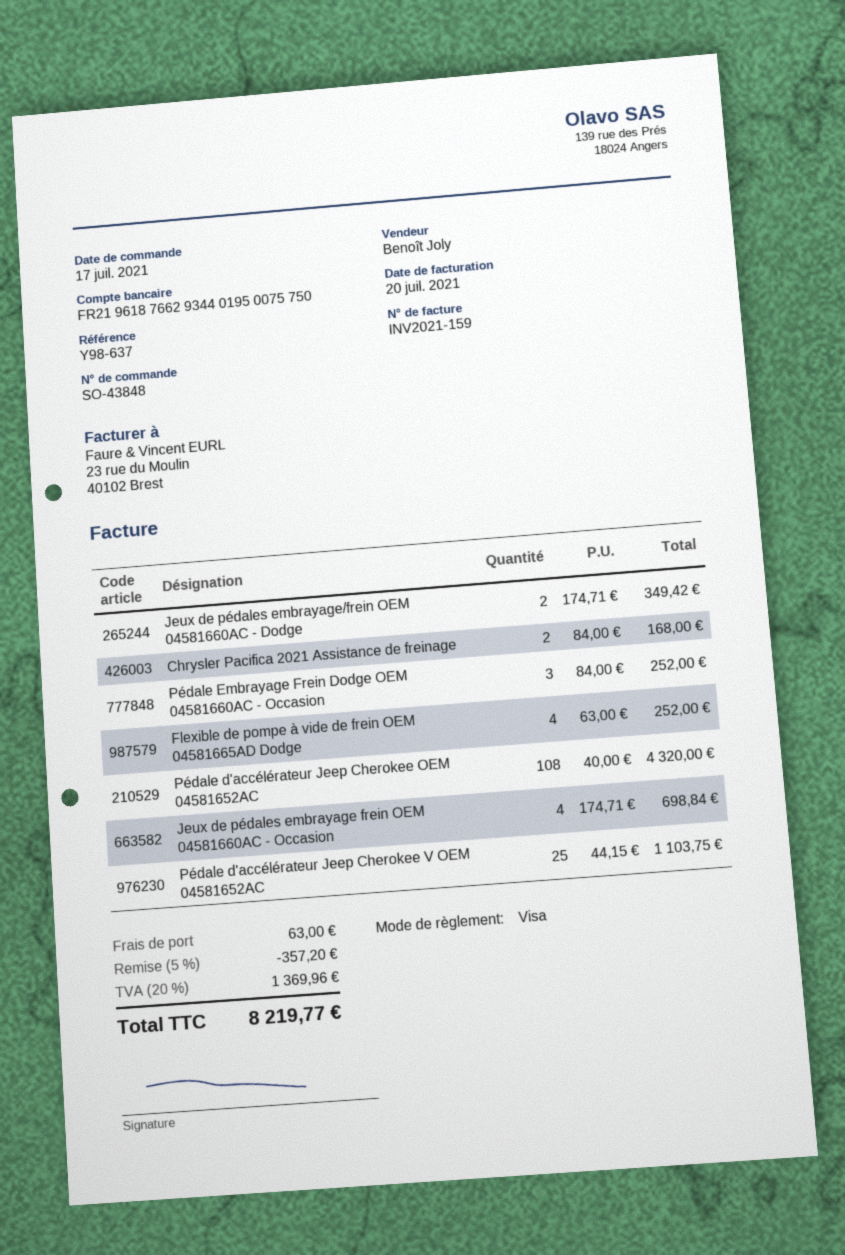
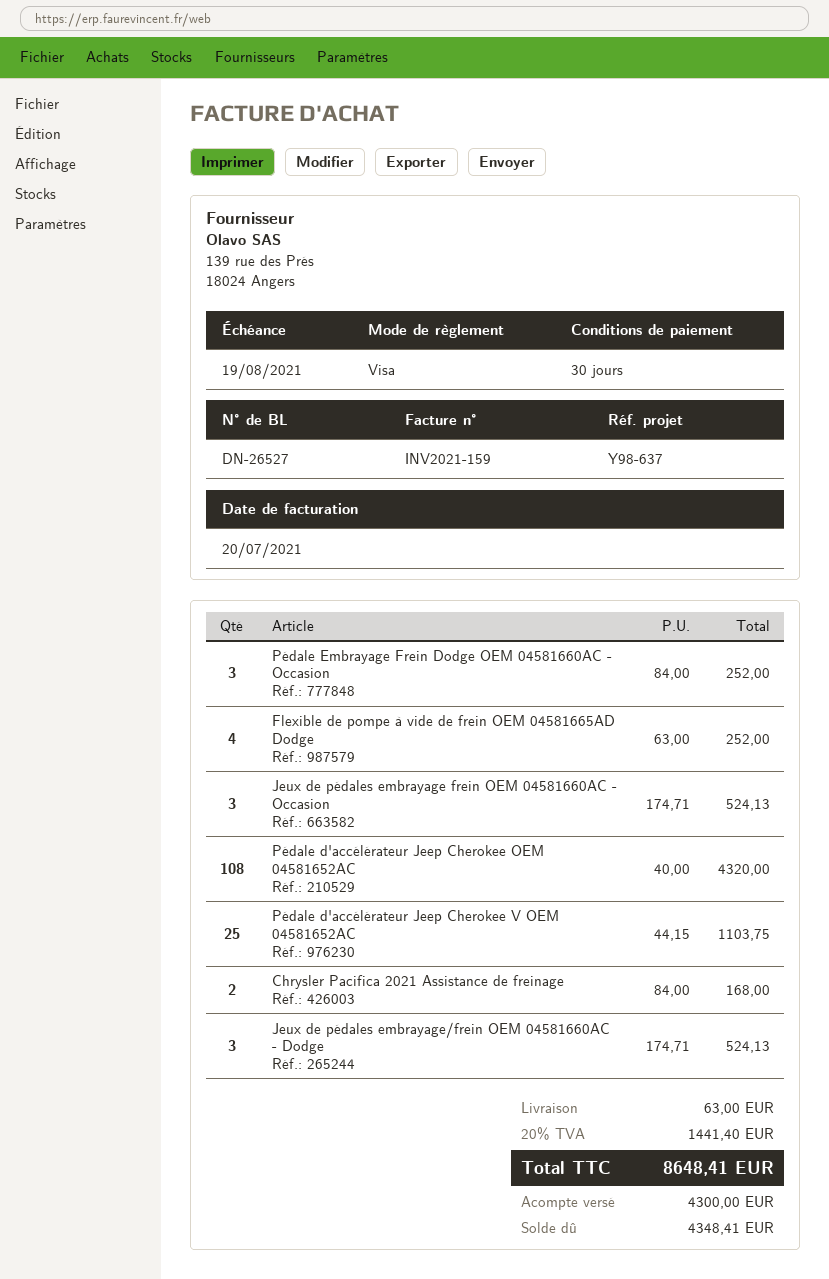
Jeux de pédales embrayage/frein OEM 04581660AC - Dodge: 2 x 174.71 = 349.42 -> 3 x 174.71 = 524.13
Jeux de pédales embrayage frein OEM 04581660AC - Occasion: 4 x 174.71 = 698.84 -> 3 x 174.71 = 524.13
discount: 5% = 357.20 -> none
tax: 20% = 1369.96 -> 20% = 1441.40
total: 8219.77 -> 8648.41

